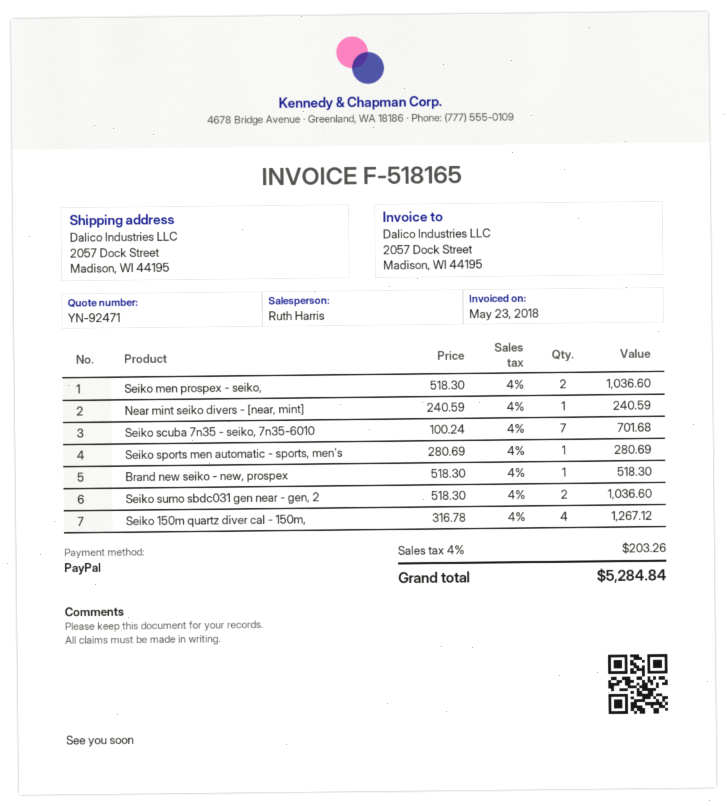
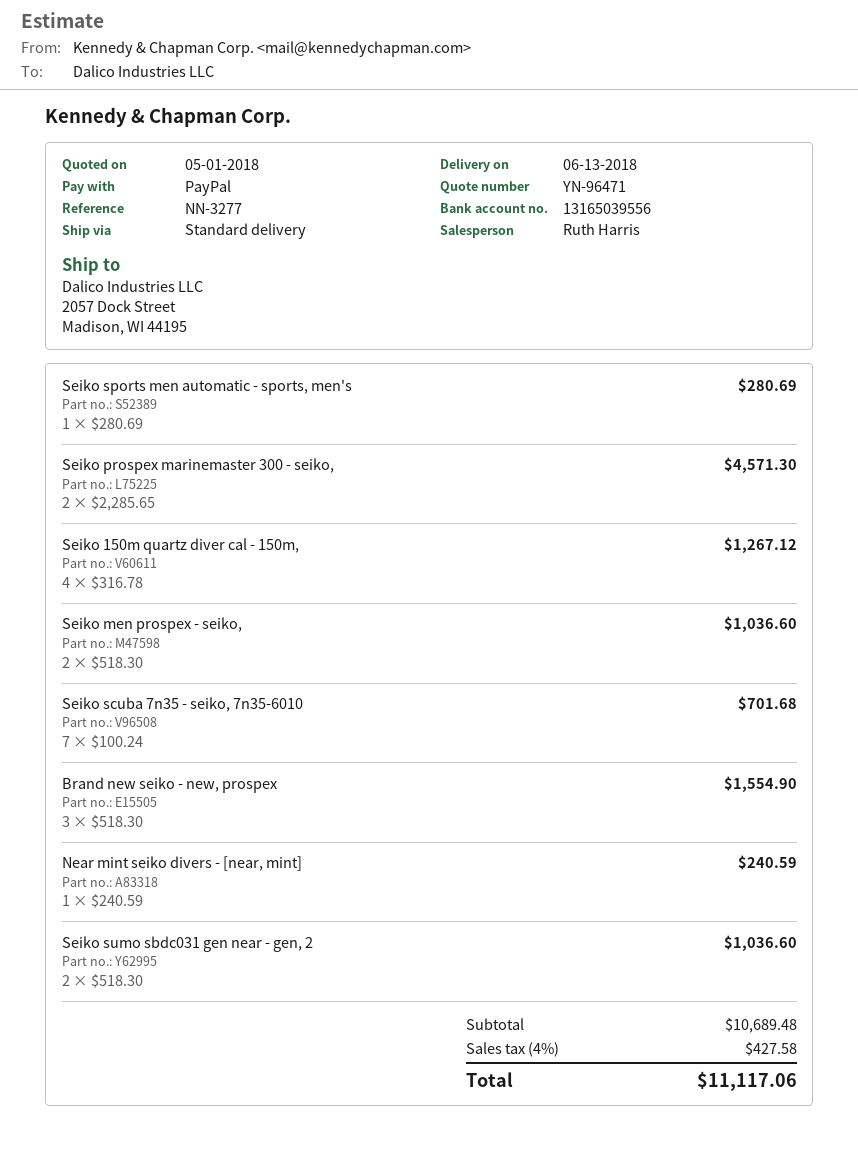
quote number: YN-92471 -> YN-96471
Brand new seiko - new, prospex: 1 x 518.30 = 518.30 -> 3 x 518.30 = 1554.90
Seiko prospex marinemaster 300 - seiko,: none -> 2 x 2285.65 = 4571.30
tax: 4% = 203.26 -> 4% = 427.58
total: 5284.84 -> 11117.06

